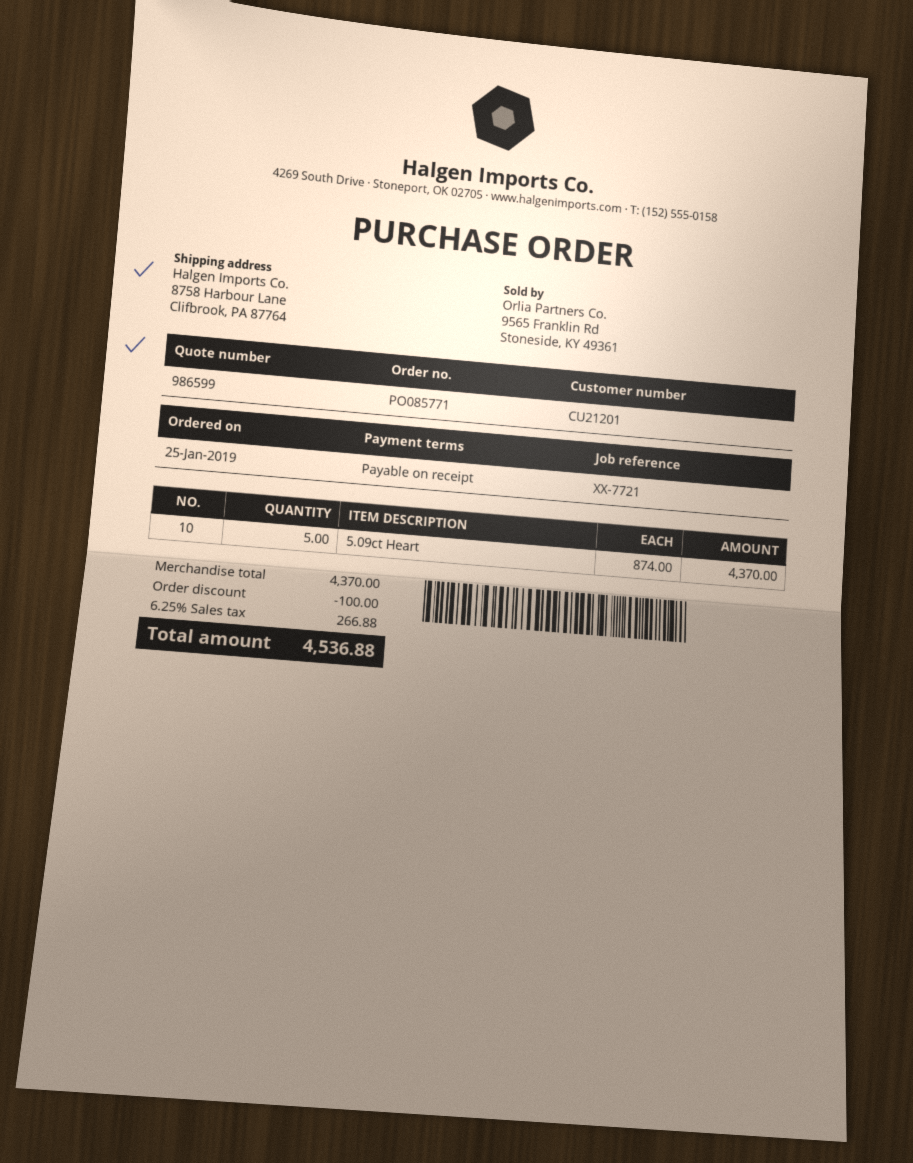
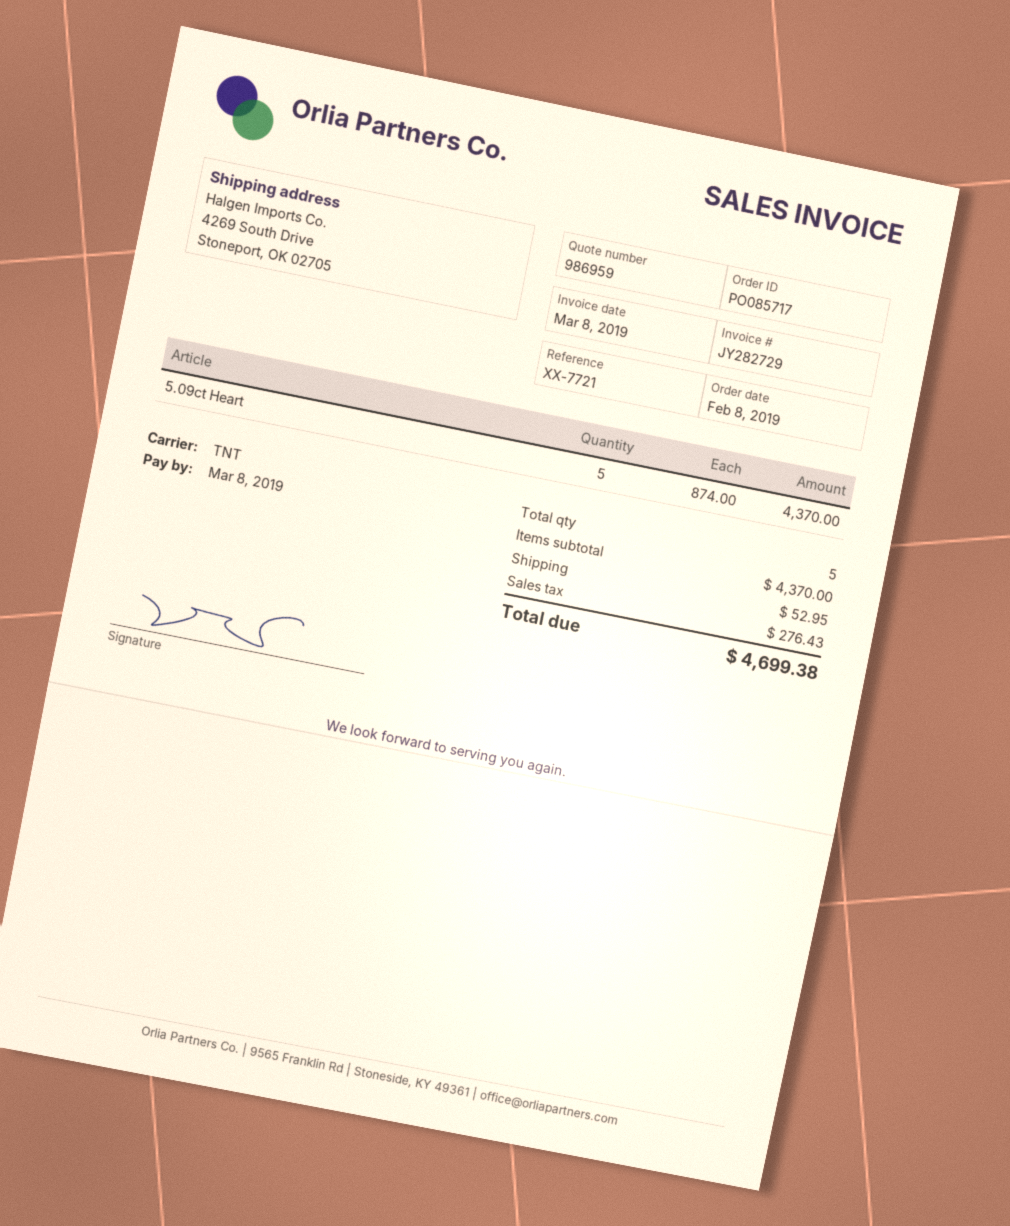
quote number: 986599 -> 986959
order number: PO085771 -> PO085717
order date: 2019-01-25 -> 2019-02-08
ship to: 8758 Harbour Lane, Clifbrook, PA 87764 -> 4269 South Drive, Stoneport, OK 02705
discount: 100.00 -> none
shipping: none -> 52.95
tax: 266.88 -> 276.43
total: 4536.88 -> 4699.38

